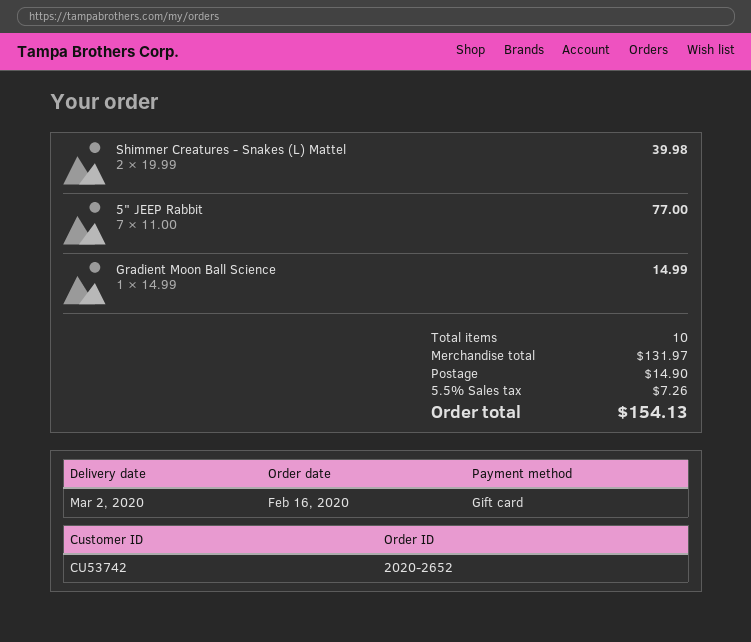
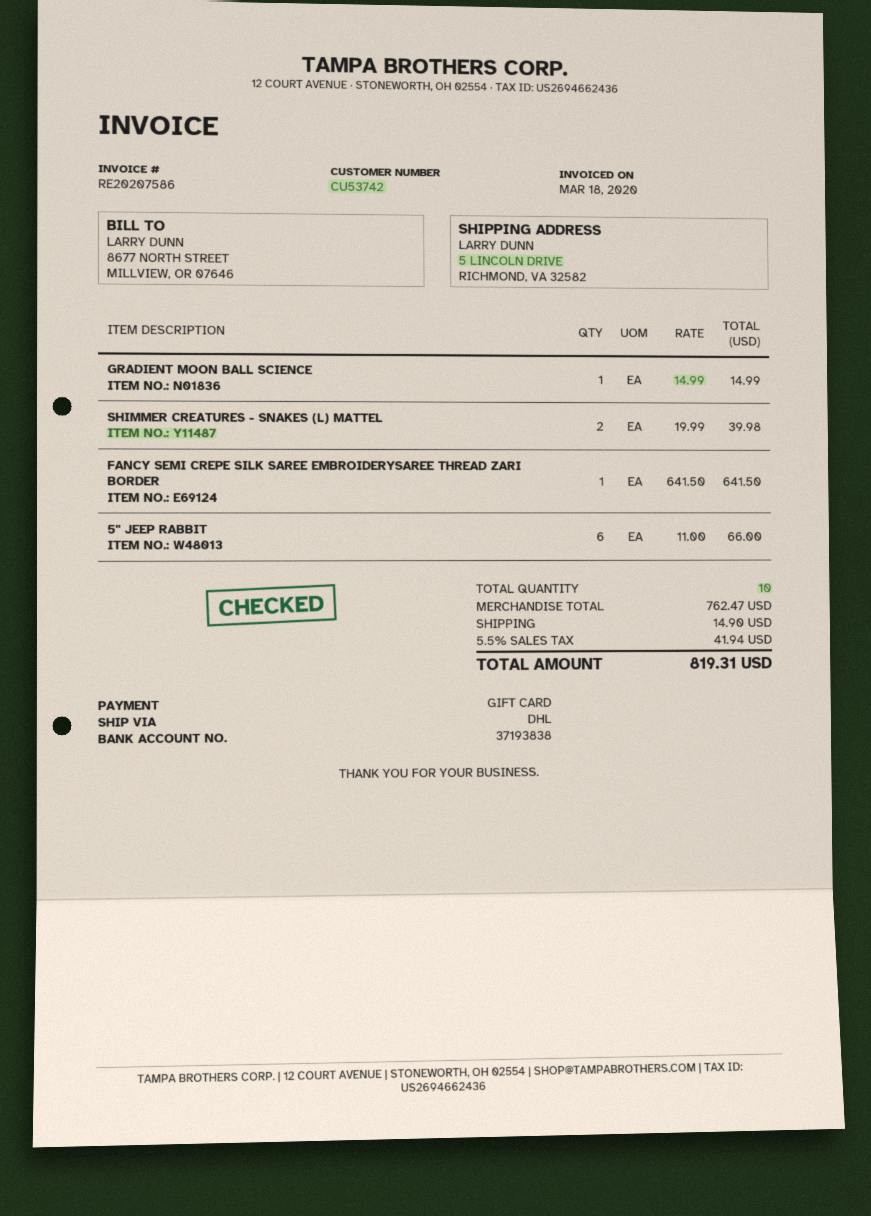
5" JEEP Rabbit: 7 x 11.00 = 77.00 -> 6 x 11.00 = 66.00
FANCY SEMI CREPE SILK SAREE EMBROIDERYSAREE THREAD ZARI BORDER: none -> 1 x 641.50 = 641.50
subtotal: 131.97 -> 762.47
tax: 5.5% = 7.26 -> 5.5% = 41.94
total: 154.13 -> 819.31

